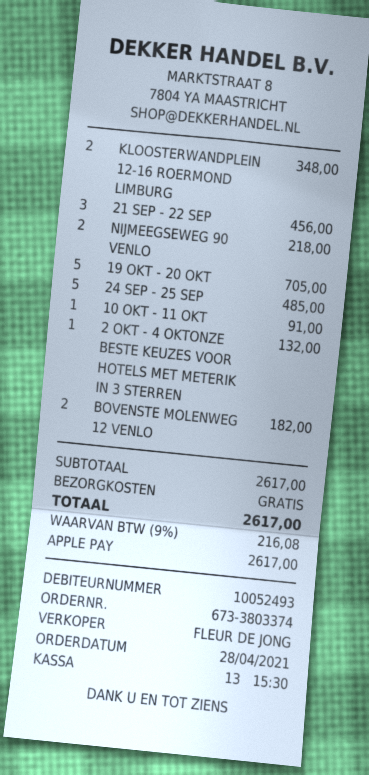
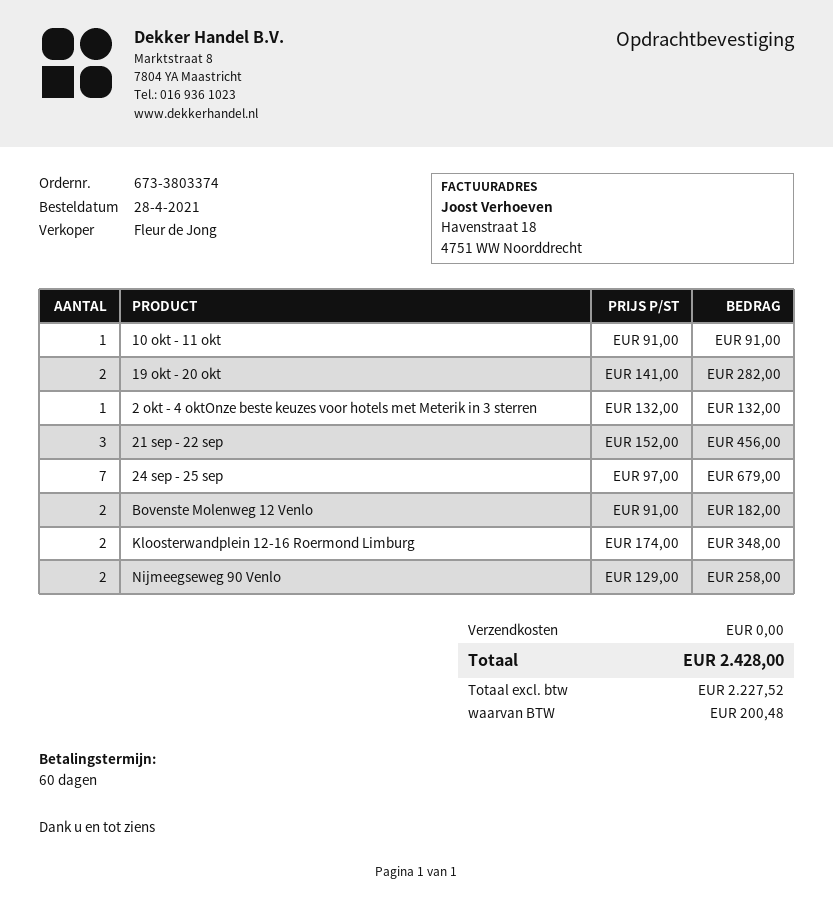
NIJMEEGSEWEG 90 VENLO: 2 for 218.00 -> 2 for 258.00
19 OKT - 20 OKT: 5 for 705.00 -> 2 for 282.00
24 SEP - 25 SEP: 5 for 485.00 -> 7 for 679.00
tax: 216.08 -> 200.48
total: 2617.00 -> 2428.00

